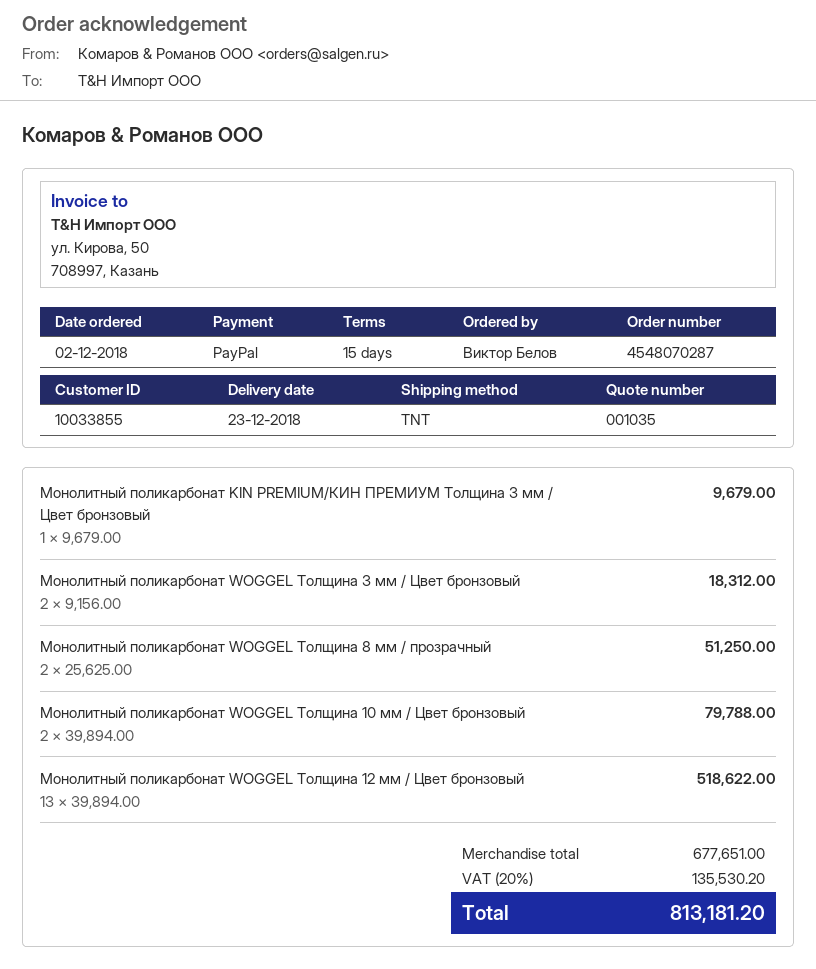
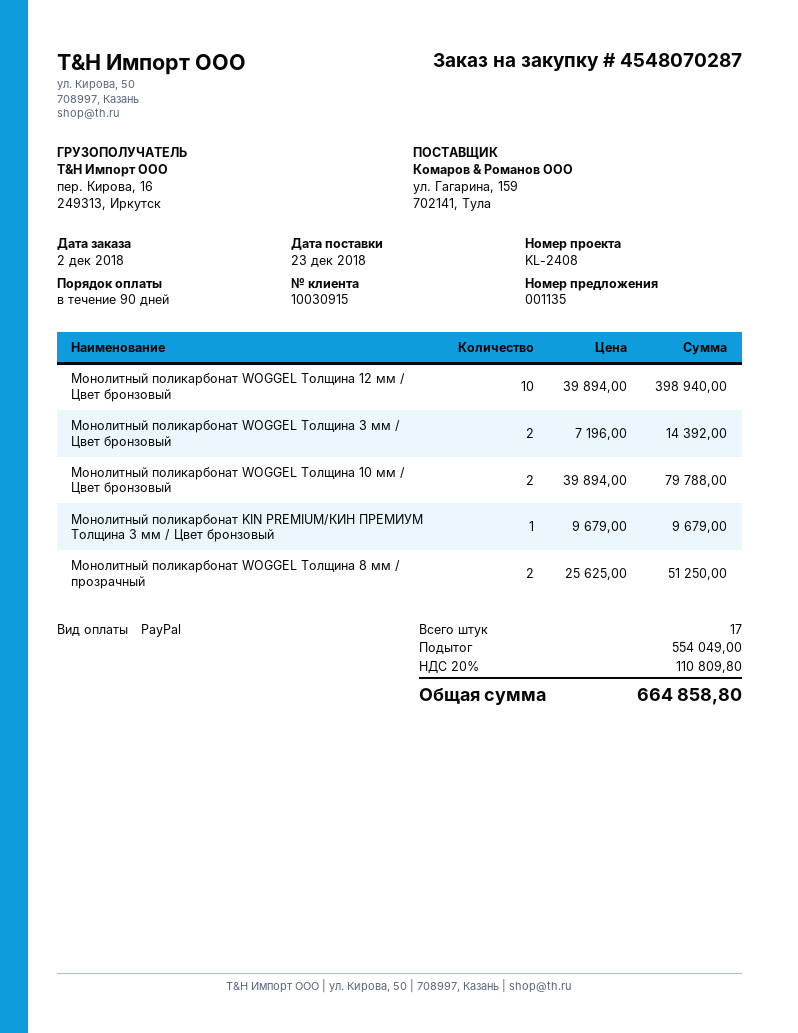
quote number: 001035 -> 001135
payment terms: 15 days -> 90 days
customer number: 10033855 -> 10030915
Монолитный поликарбонат WOGGEL Толщина 3 мм / Цвет бронзовый: 2 x 9156.00 = 18312.00 -> 2 x 7196.00 = 14392.00
Монолитный поликарбонат WOGGEL Толщина 12 мм / Цвет бронзовый: 13 x 39894.00 = 518622.00 -> 10 x 39894.00 = 398940.00
subtotal: 677651.00 -> 554049.00
tax: 20% = 135530.20 -> 20% = 110809.80
total: 813181.20 -> 664858.80

